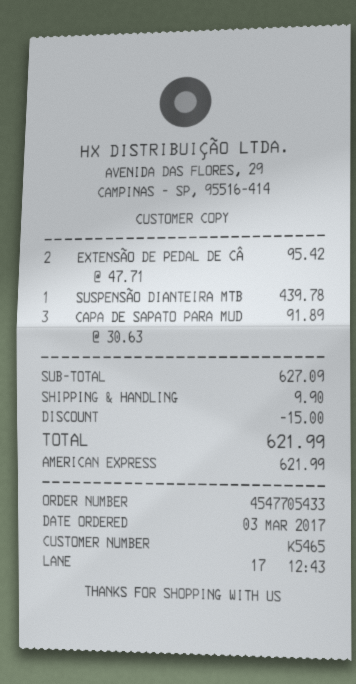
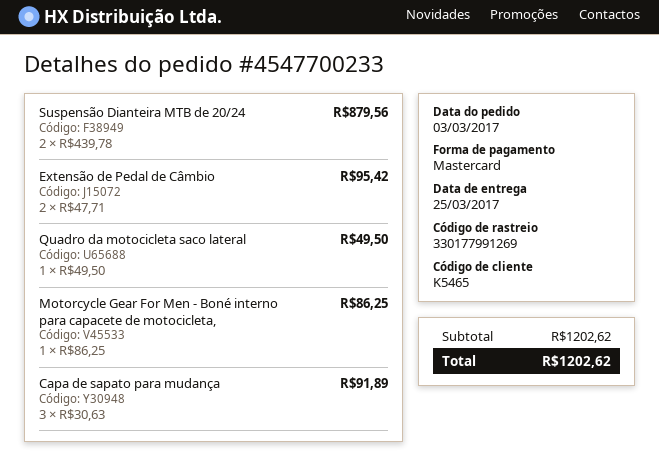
order number: 4547705433 -> 4547700233
payment method: American Express -> Mastercard
SUSPENSÃO DIANTEIRA MTB: 1 x 439.78 = 439.78 -> 2 x 439.78 = 879.56
Quadro da motocicleta saco lateral: none -> 1 x 49.50 = 49.50
Motorcycle Gear For Men - Boné interno para capacete de motocicleta,: none -> 1 x 86.25 = 86.25
subtotal: 627.09 -> 1202.62
discount: 15.00 -> none
shipping: 9.90 -> none
total: 621.99 -> 1202.62

